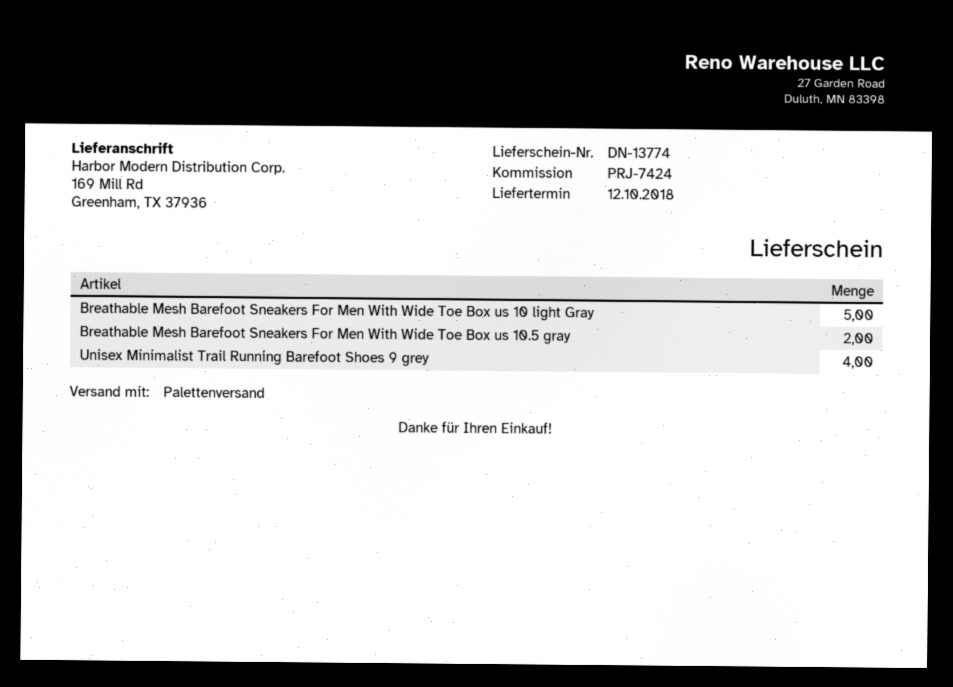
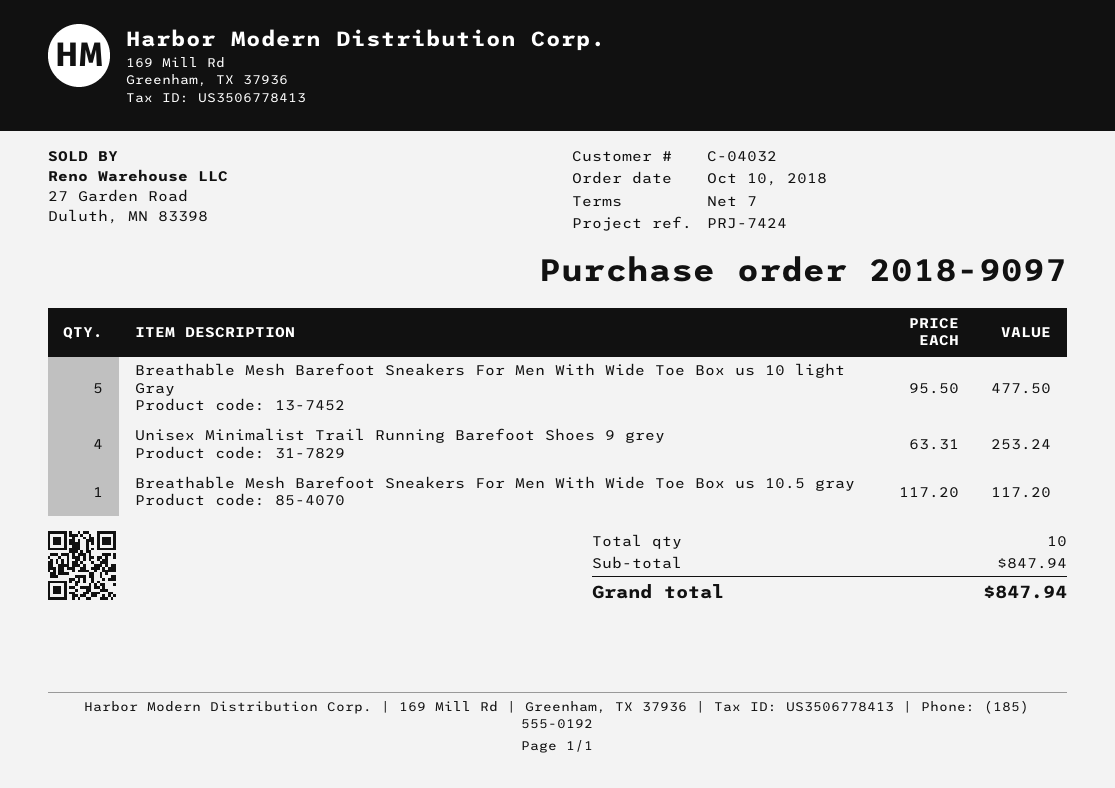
Breathable Mesh Barefoot Sneakers For Men With Wide Toe Box us 10.5 gray: 2 -> 1

